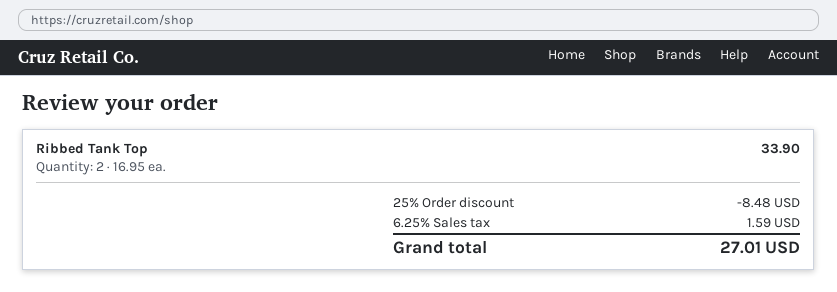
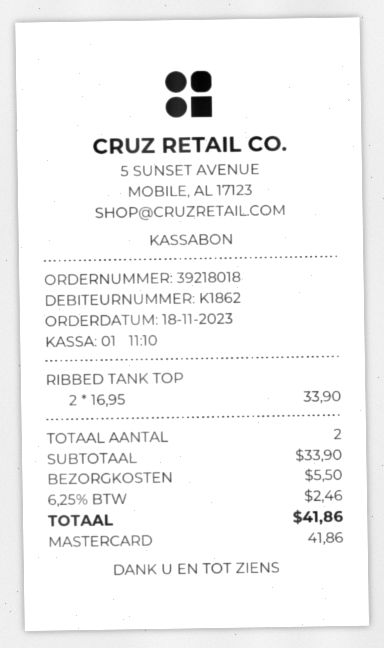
discount: 25% = 8.48 -> none
shipping: none -> 5.50
tax: 6.25% = 1.59 -> 6.25% = 2.46
total: 27.01 -> 41.86

